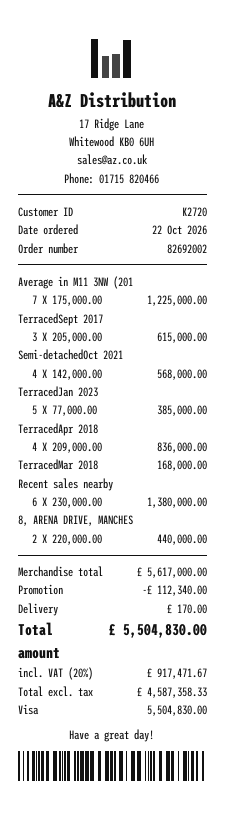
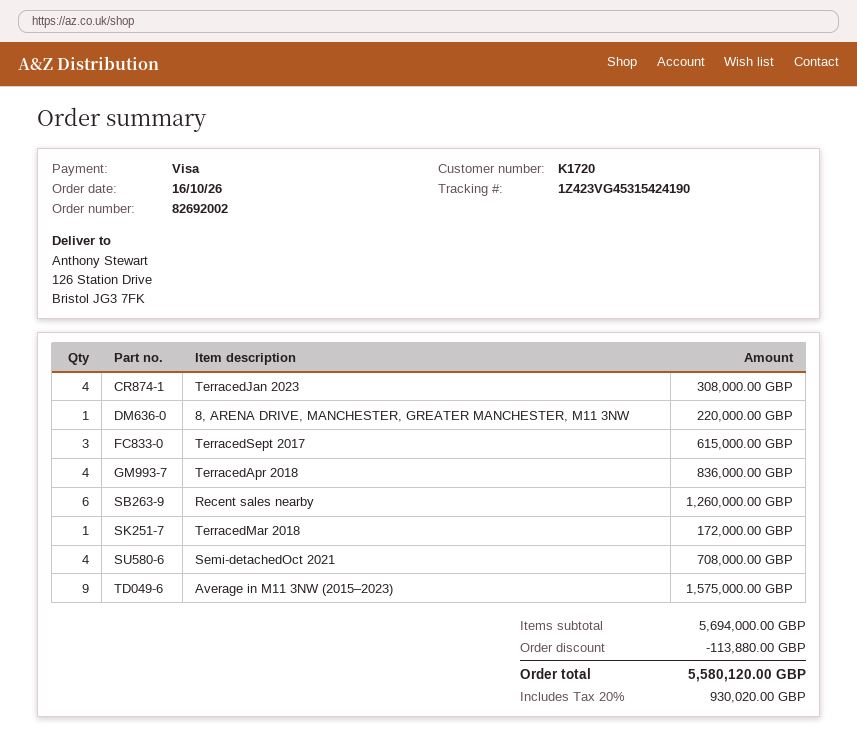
order date: 2026-10-22 -> 2026-10-16
customer number: K2720 -> K1720
Average in M11 3NW (201: 7 for 1225000.00 -> 9 for 1575000.00
Semi-detachedOct 2021: 4 for 568000.00 -> 4 for 708000.00
TerracedJan 2023: 5 for 385000.00 -> 4 for 308000.00
TerracedMar 2018: 1 for 168000.00 -> 1 for 172000.00
Recent sales nearby: 6 for 1380000.00 -> 6 for 1260000.00
8, ARENA DRIVE, MANCHES: 2 for 440000.00 -> 1 for 220000.00
subtotal: 5617000.00 -> 5694000.00
discount: 112340.00 -> 113880.00
shipping: 170.00 -> none
tax: 20% = 917471.67 -> 20% = 930020.00
total: 5504830.00 -> 5580120.00

